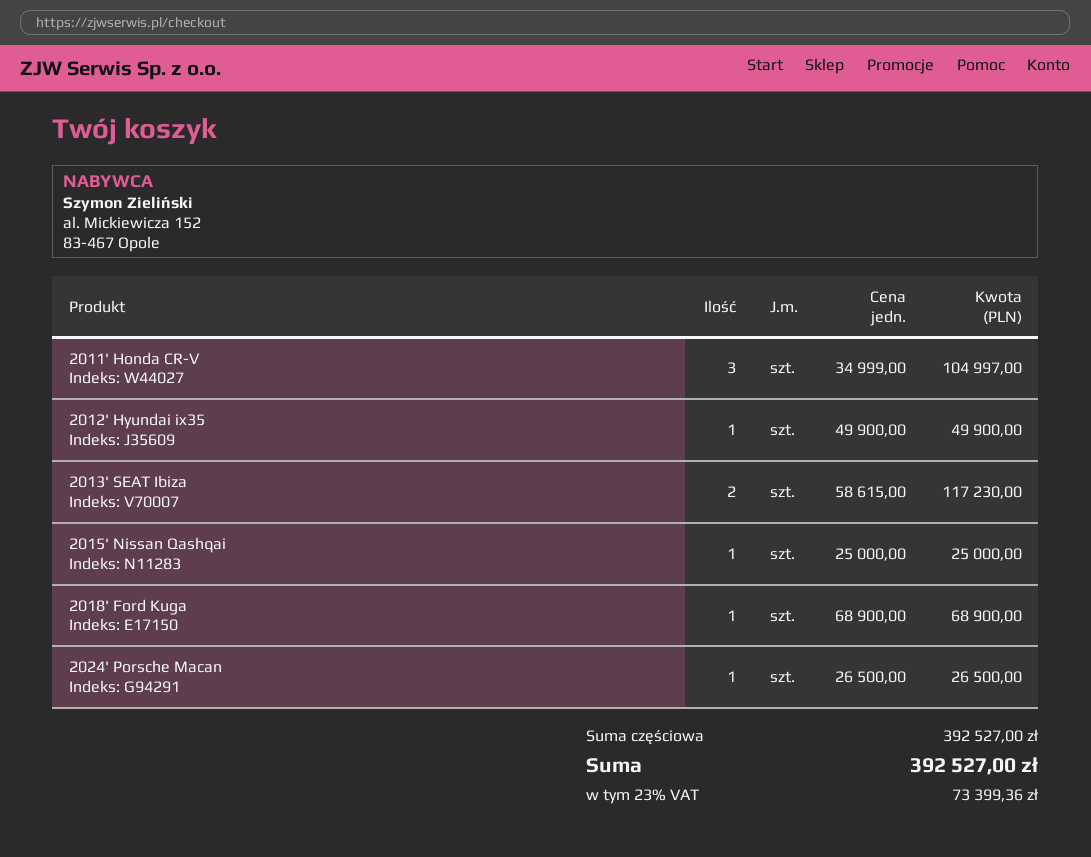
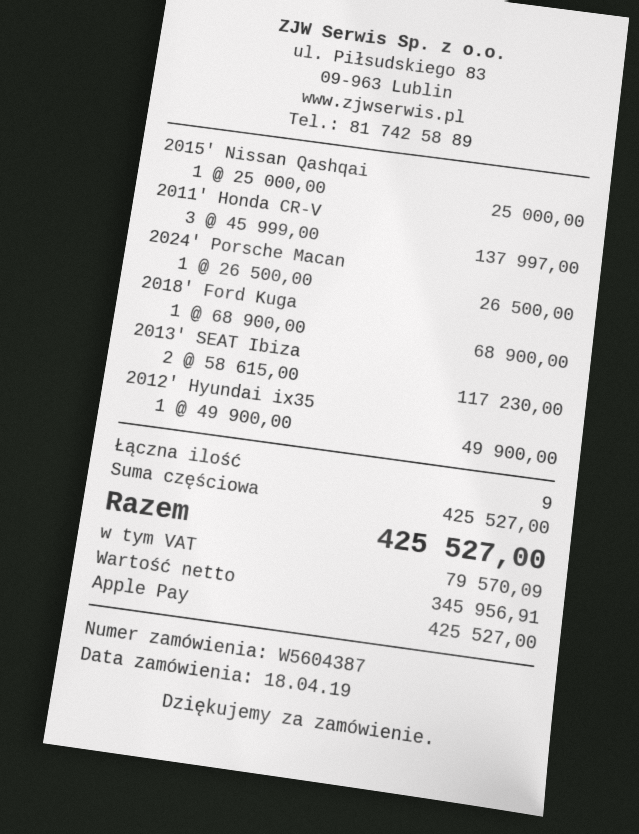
2011' Honda CR-V: 3 x 34999.00 = 104997.00 -> 3 x 45999.00 = 137997.00
subtotal: 392527.00 -> 425527.00
tax: 73399.36 -> 79570.09
total: 392527.00 -> 425527.00

